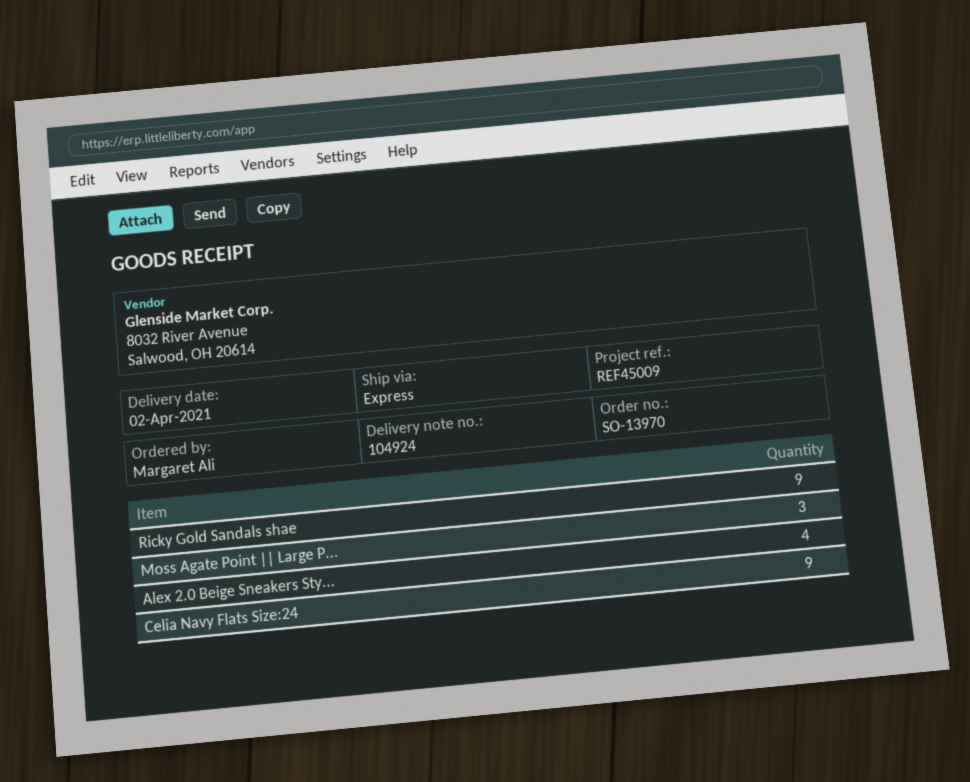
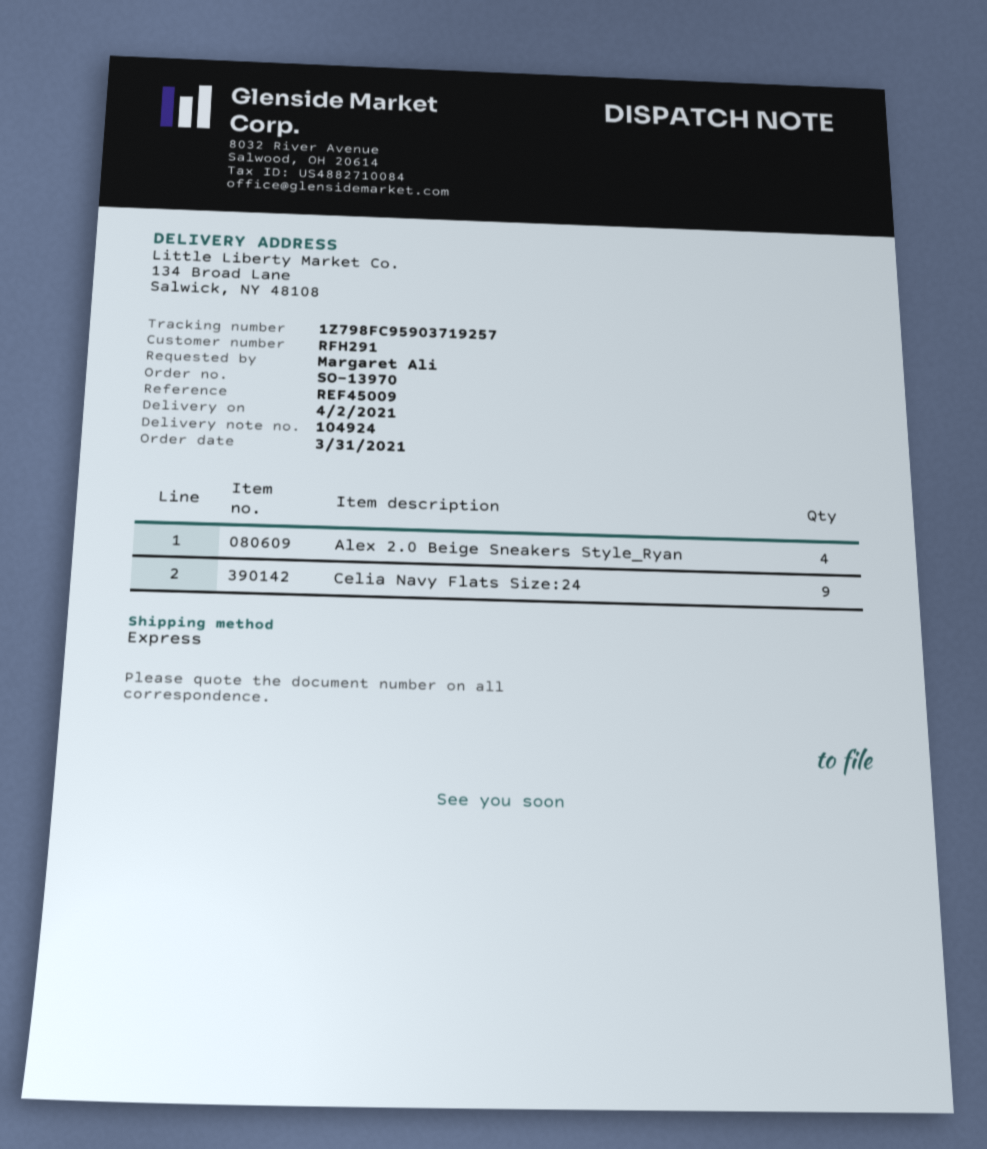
Ricky Gold Sandals shae: 9 -> none
Moss Agate Point || Large P...: 3 -> none

